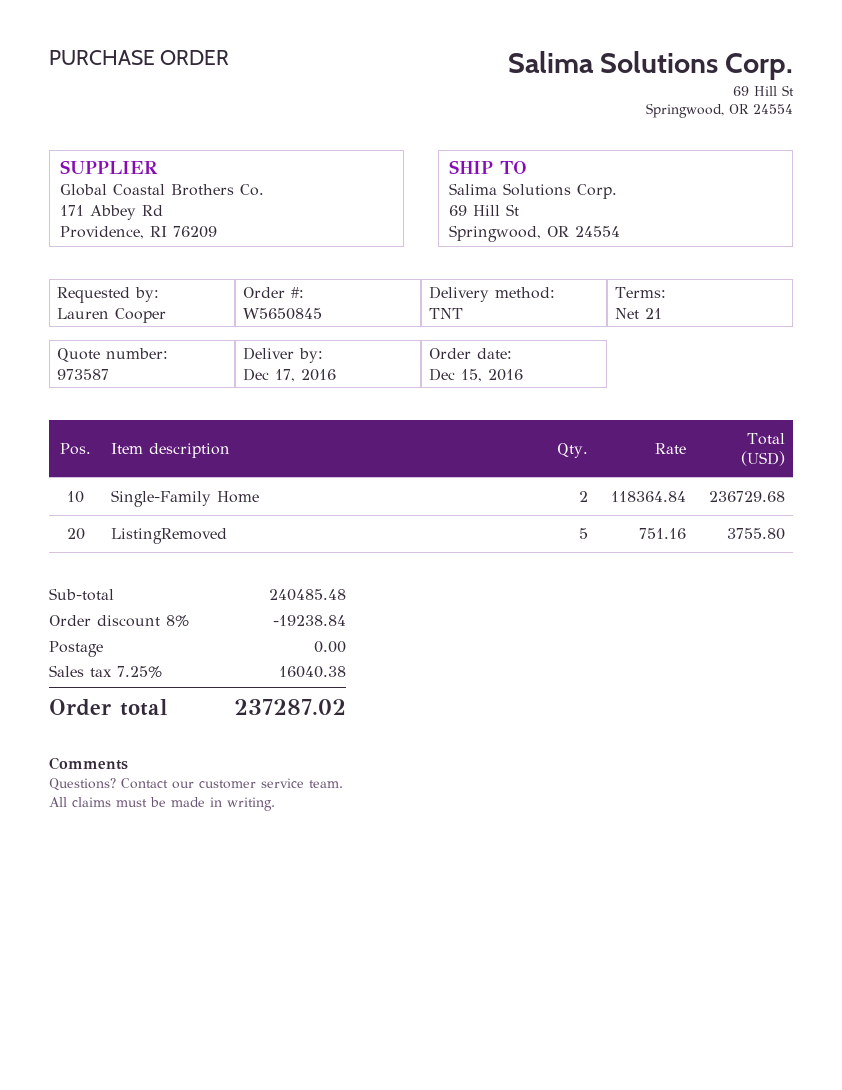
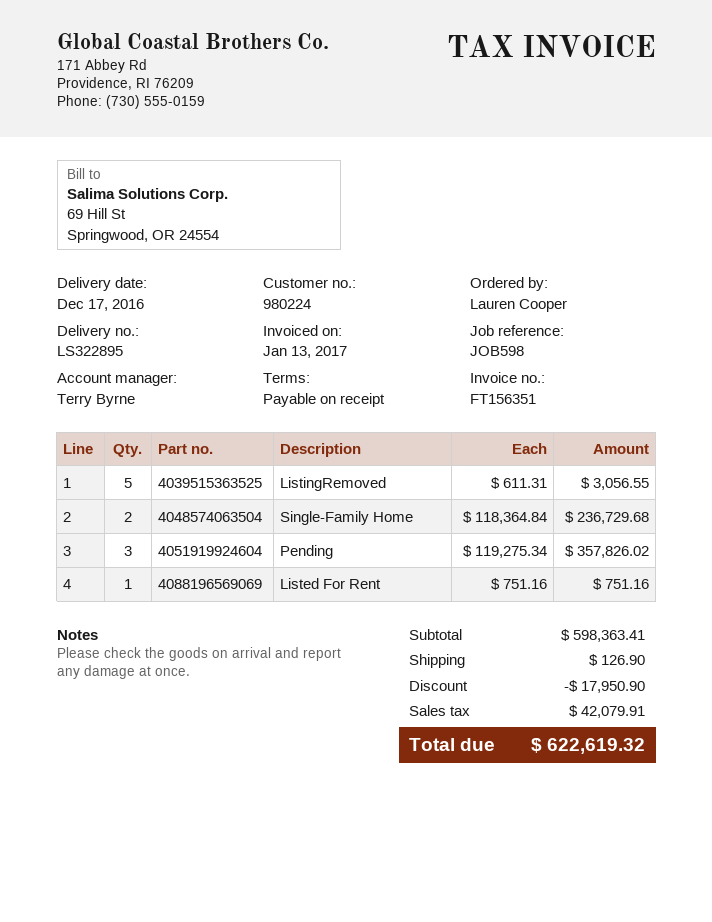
payment terms: 21 days -> on receipt
ListingRemoved: 5 x 751.16 = 3755.80 -> 5 x 611.31 = 3056.55
Pending: none -> 3 x 119275.34 = 357826.02
Listed For Rent: none -> 1 x 751.16 = 751.16
subtotal: 240485.48 -> 598363.41
discount: 19238.84 -> 17950.90
shipping: 0.00 -> 126.90
tax: 16040.38 -> 42079.91
total: 237287.02 -> 622619.32

